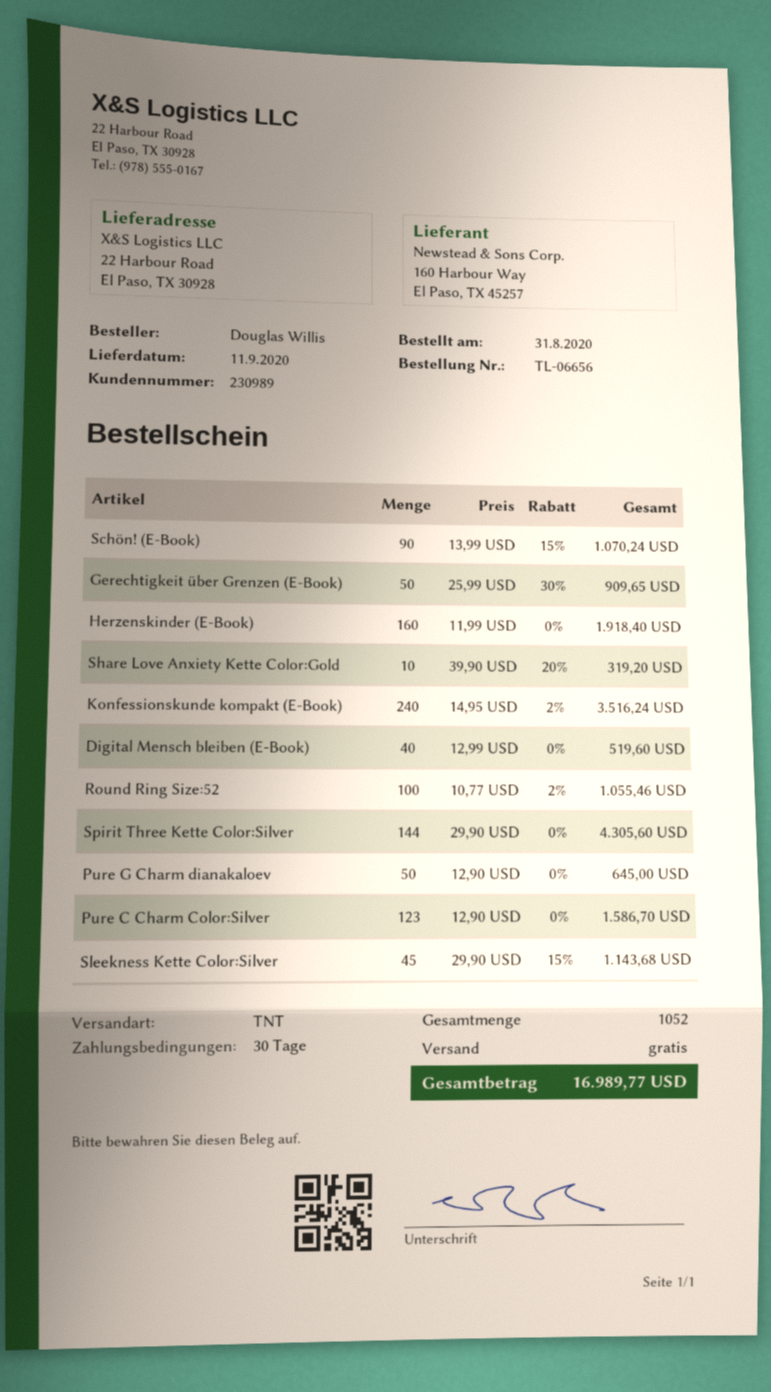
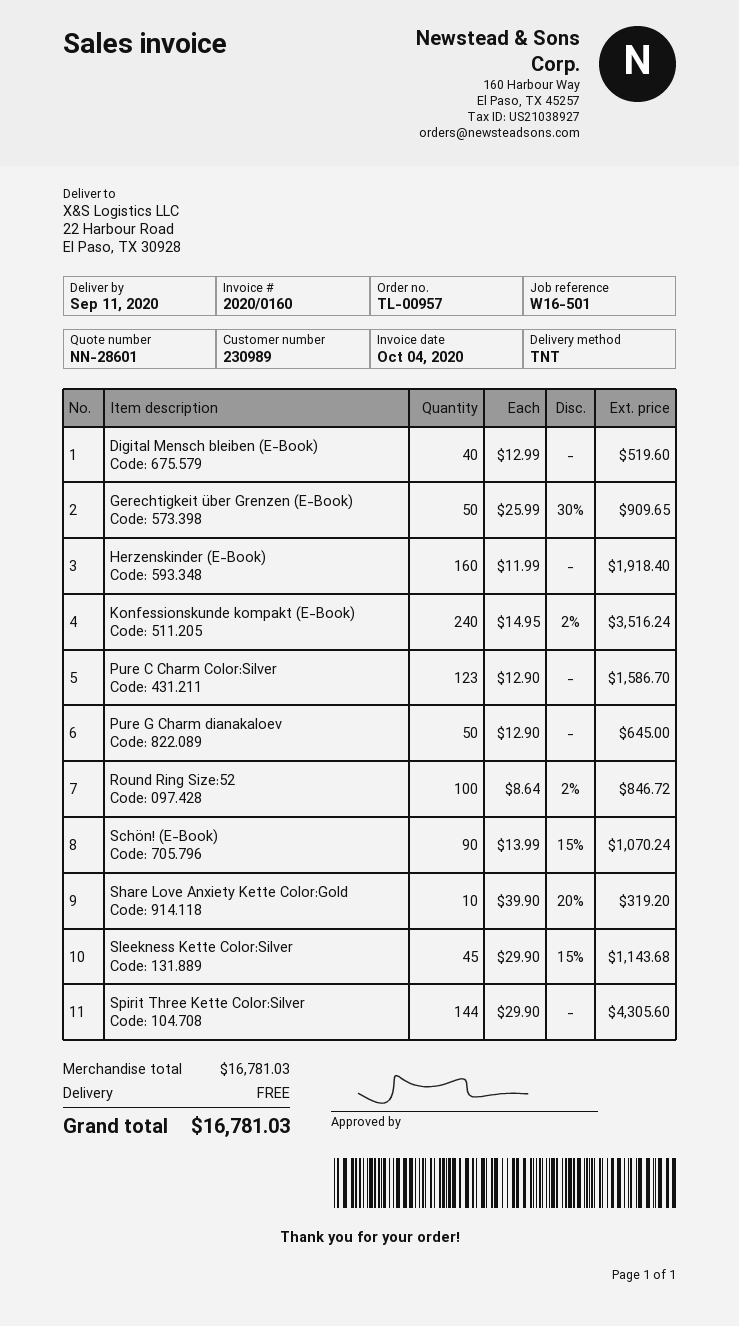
order number: TL-06656 -> TL-00957
Round Ring Size:52: 100 x 10.77 - 2% = 1055.46 -> 100 x 8.64 - 2% = 846.72
total: 16989.77 -> 16781.03

